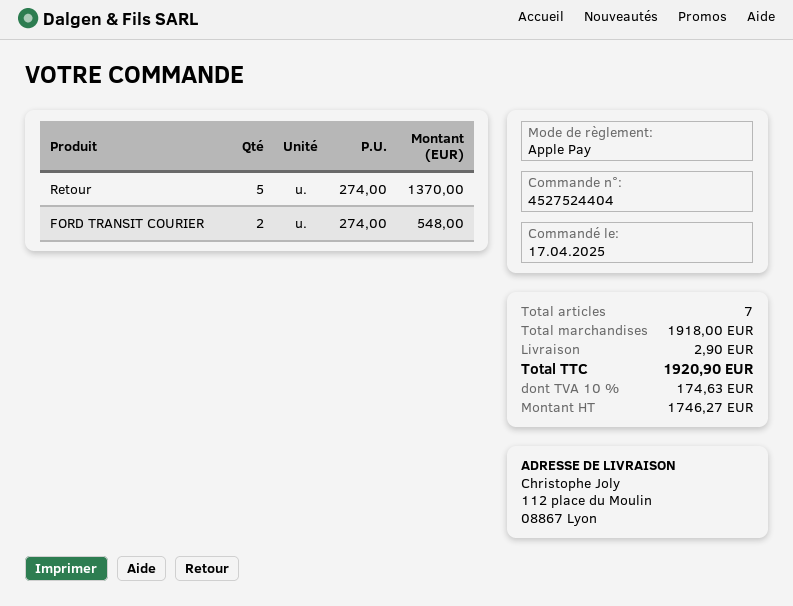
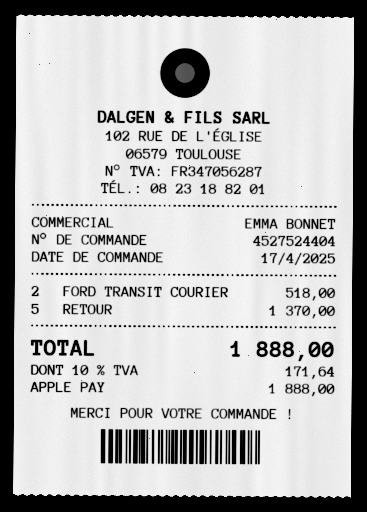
FORD TRANSIT COURIER: 2 for 548.00 -> 2 for 518.00
shipping: 2.90 -> none
tax: 10% = 174.63 -> 10% = 171.64
total: 1920.90 -> 1888.00

